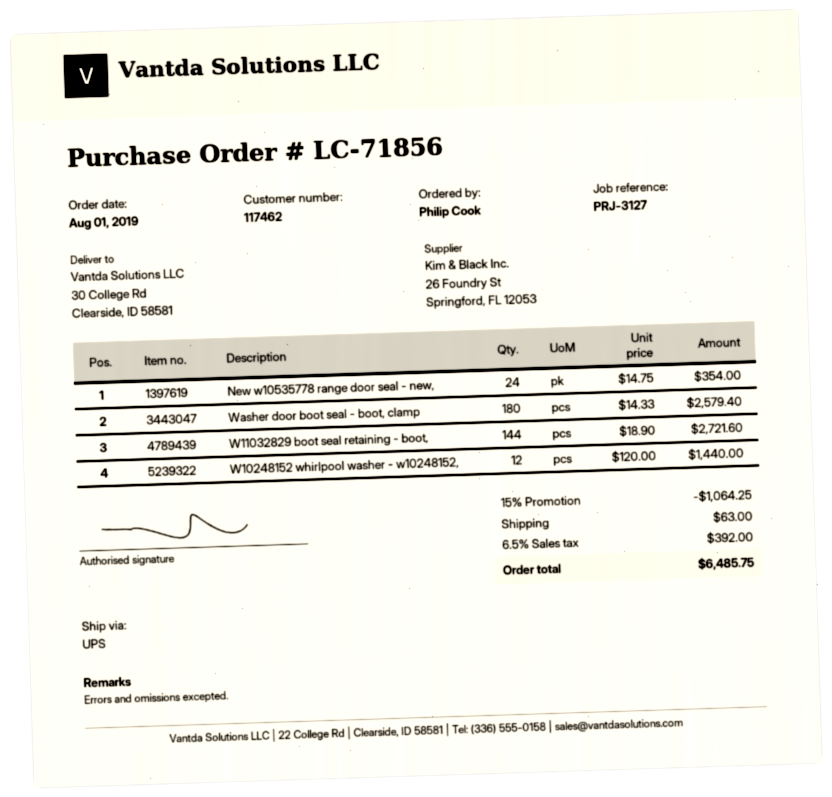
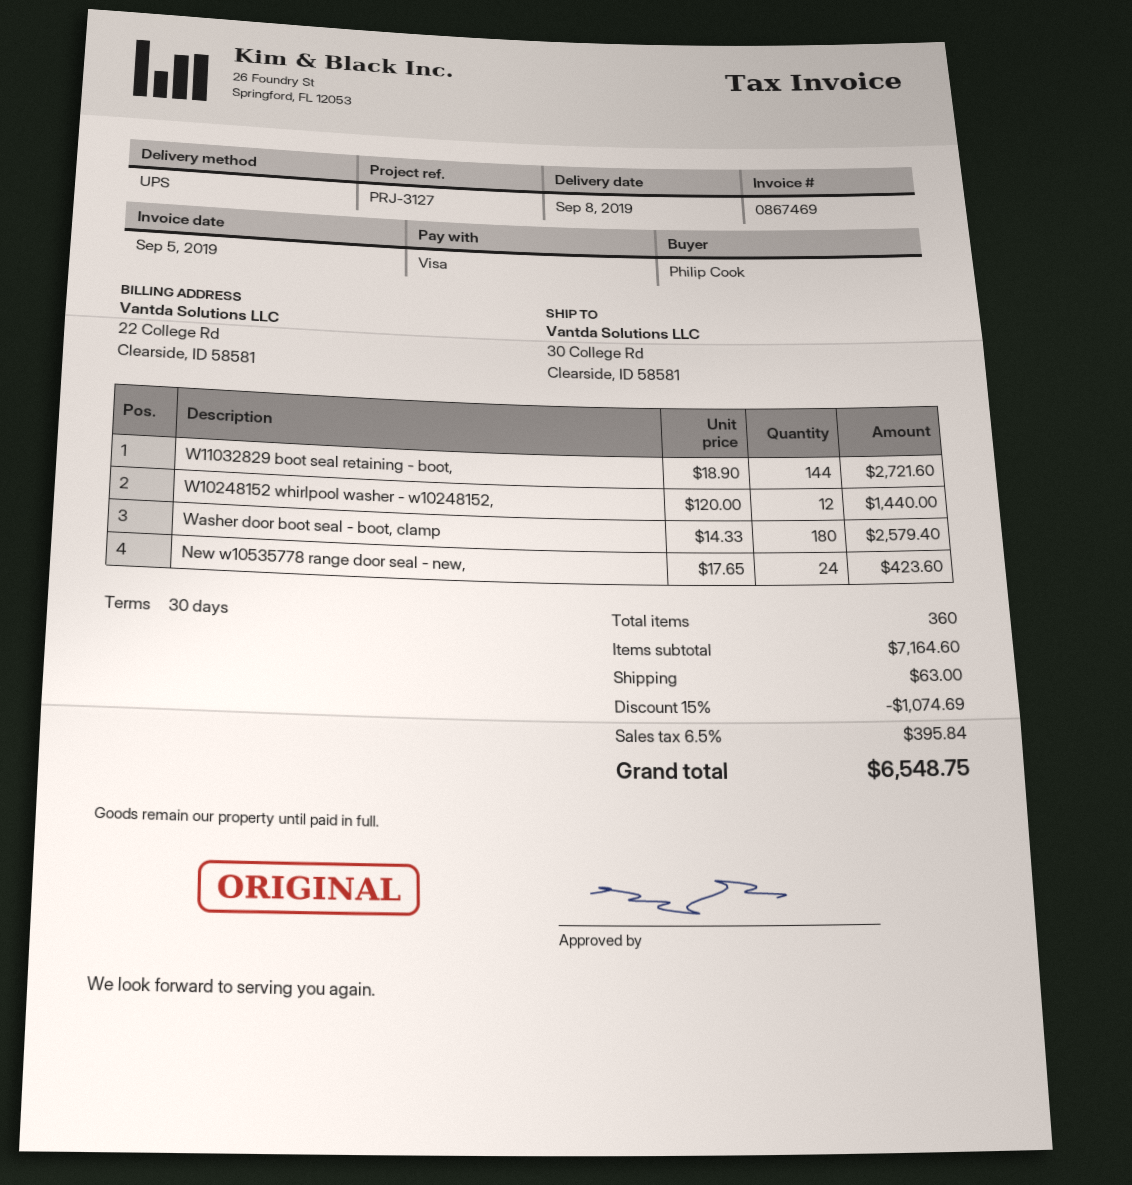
New w10535778 range door seal - new,: 24 x 14.75 = 354.00 -> 24 x 17.65 = 423.60
discount: 15% = 1064.25 -> 15% = 1074.69
tax: 6.5% = 392.00 -> 6.5% = 395.84
total: 6485.75 -> 6548.75

